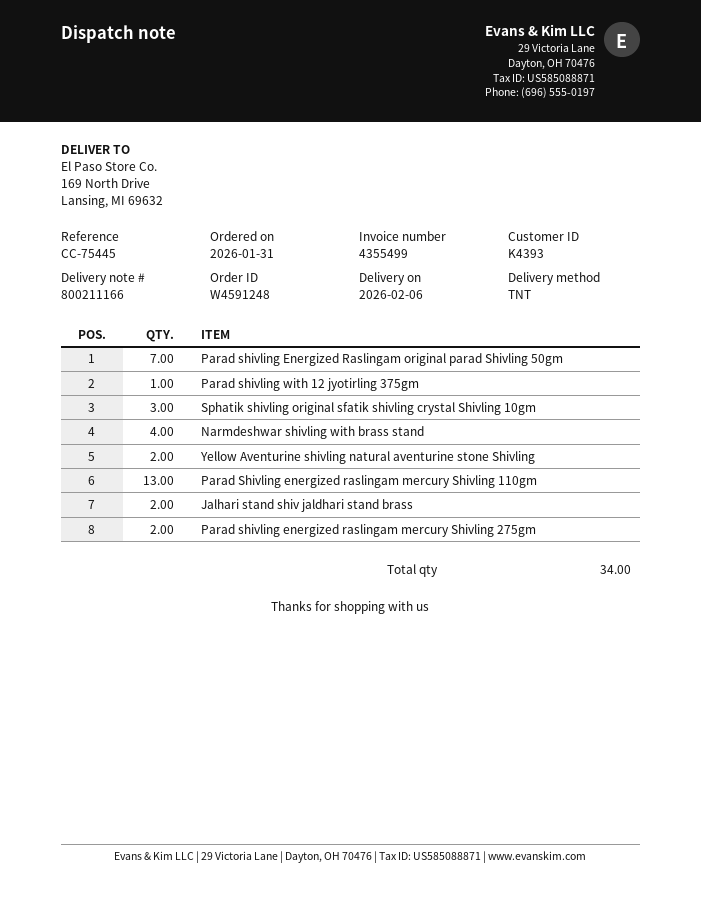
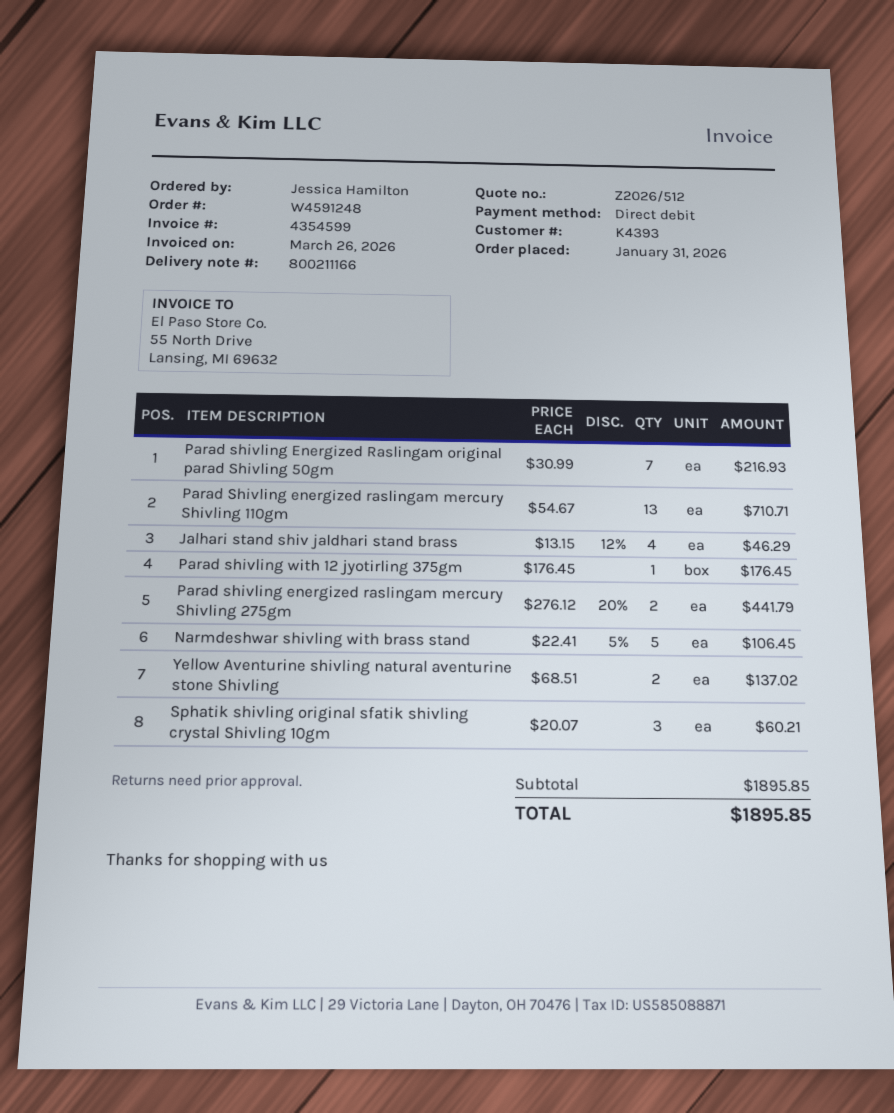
invoice number: 4355499 -> 4354599
Narmdeshwar shivling with brass stand: 4 -> 5
Jalhari stand shiv jaldhari stand brass: 2 -> 4

